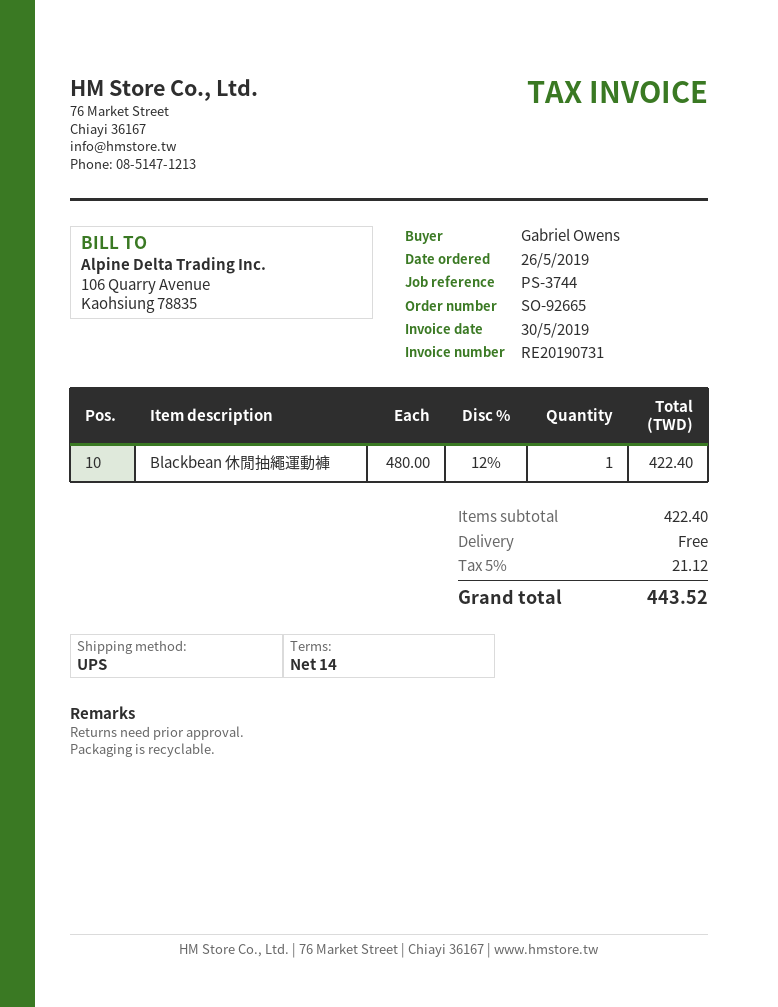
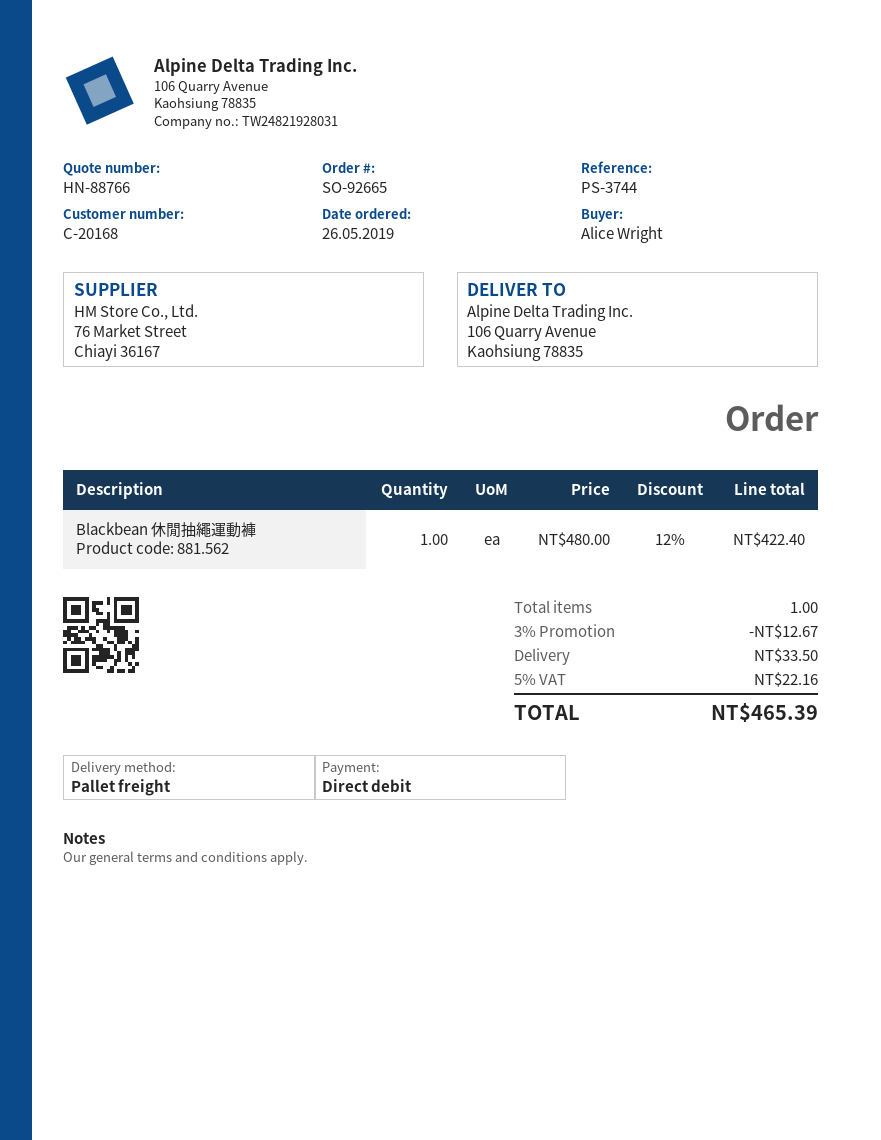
ordered by: Gabriel Owens -> Alice Wright
shipping method: UPS -> pallet freight
discount: none -> 3% = 12.67
shipping: 0.00 -> 33.50
tax: 5% = 21.12 -> 5% = 22.16
total: 443.52 -> 465.39

